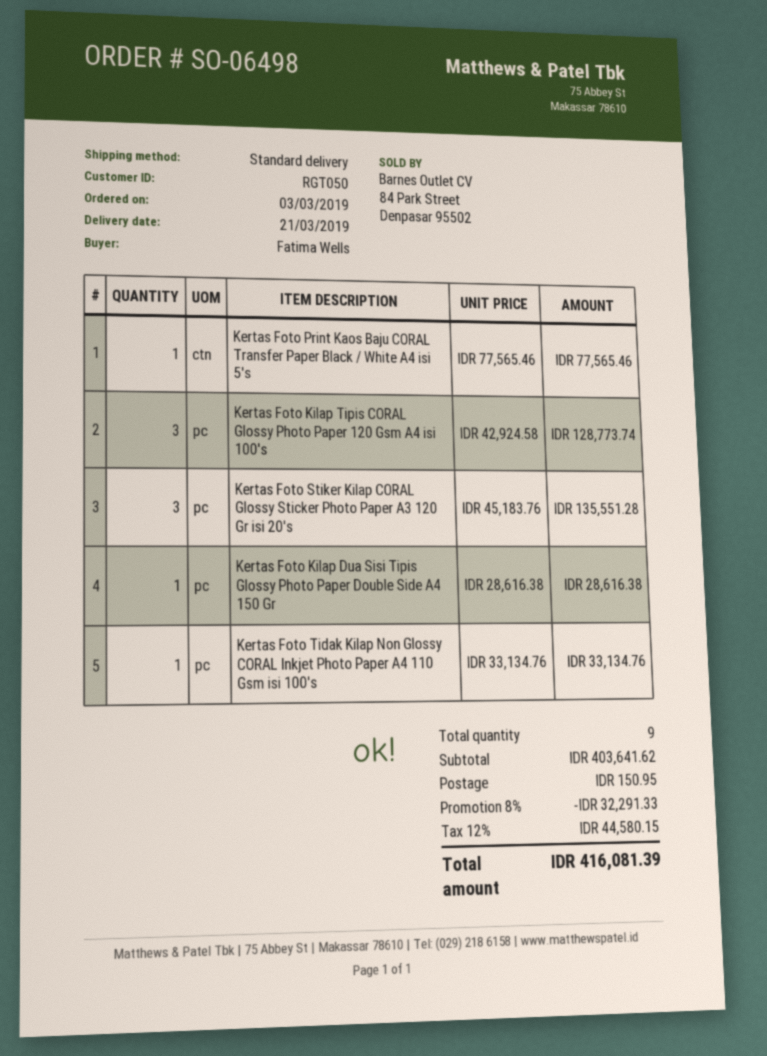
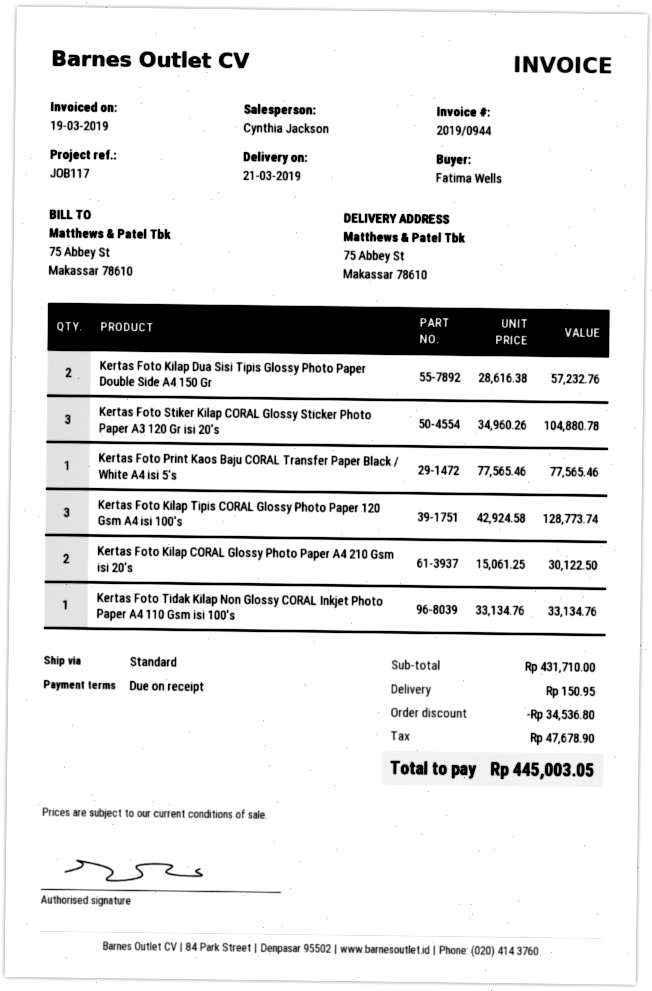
Kertas Foto Stiker Kilap CORAL Glossy Sticker Photo Paper A3 120 Gr isi 20's: 3 x 45183.76 = 135551.28 -> 3 x 34960.26 = 104880.78
Kertas Foto Kilap Dua Sisi Tipis Glossy Photo Paper Double Side A4 150 Gr: 1 x 28616.38 = 28616.38 -> 2 x 28616.38 = 57232.76
Kertas Foto Kilap CORAL Glossy Photo Paper A4 210 Gsm isi 20's: none -> 2 x 15061.25 = 30122.50
subtotal: 403641.62 -> 431710.00
discount: 32291.33 -> 34536.80
tax: 44580.15 -> 47678.90
total: 416081.39 -> 445003.05

